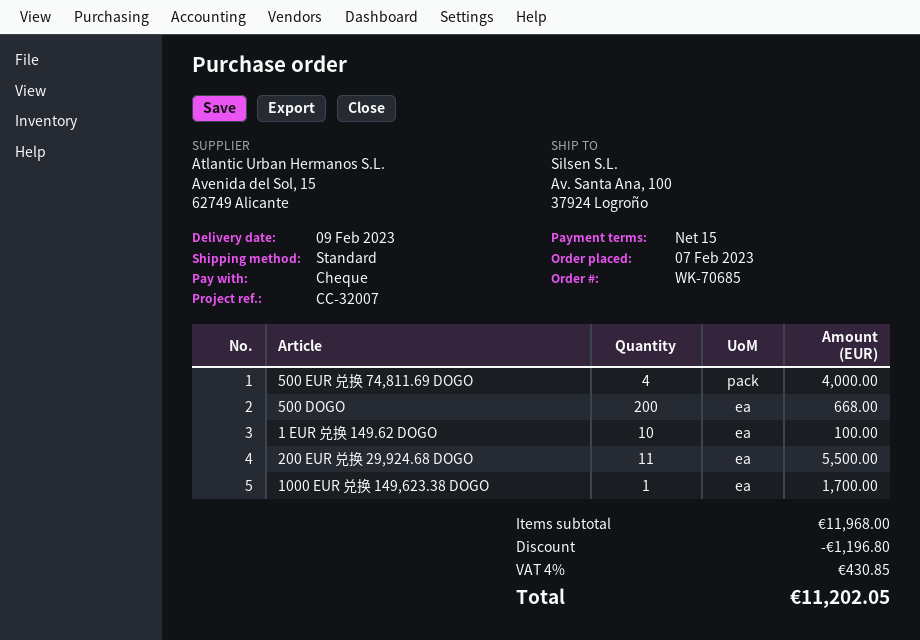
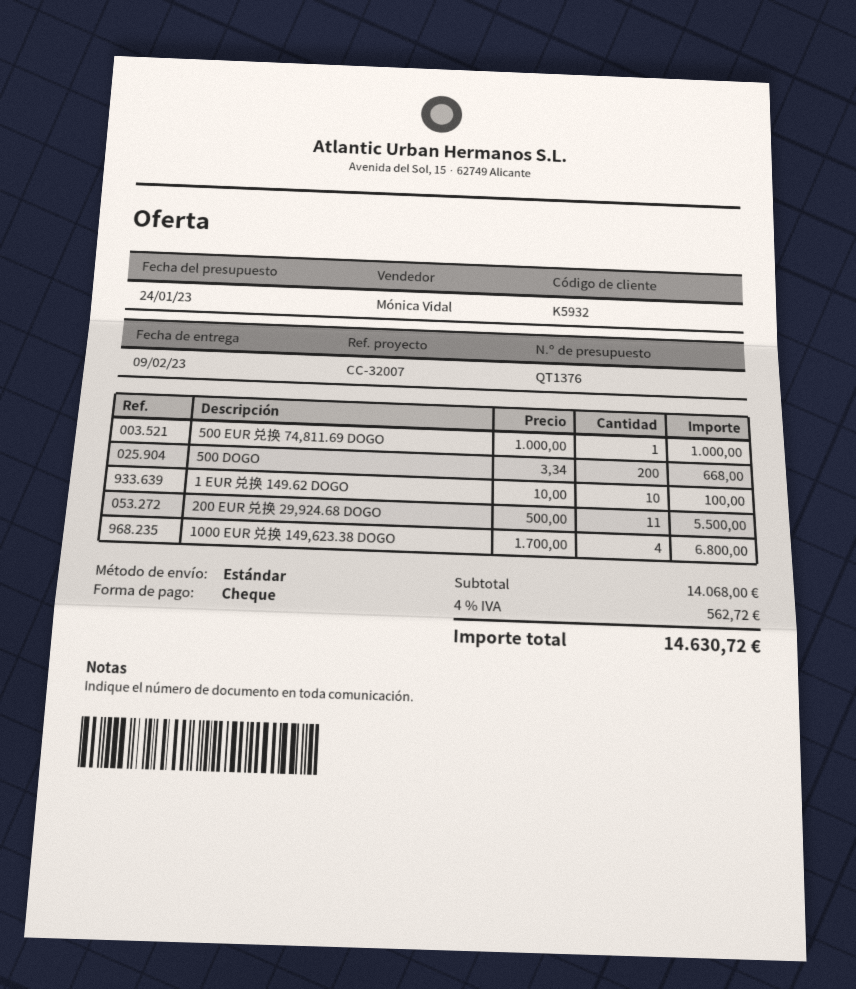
500 EUR 兑换 74,811.69 DOGO: 4 for 4000.00 -> 1 for 1000.00
1000 EUR 兑换 149,623.38 DOGO: 1 for 1700.00 -> 4 for 6800.00
subtotal: 11968.00 -> 14068.00
discount: 1196.80 -> none
tax: 4% = 430.85 -> 4% = 562.72
total: 11202.05 -> 14630.72

